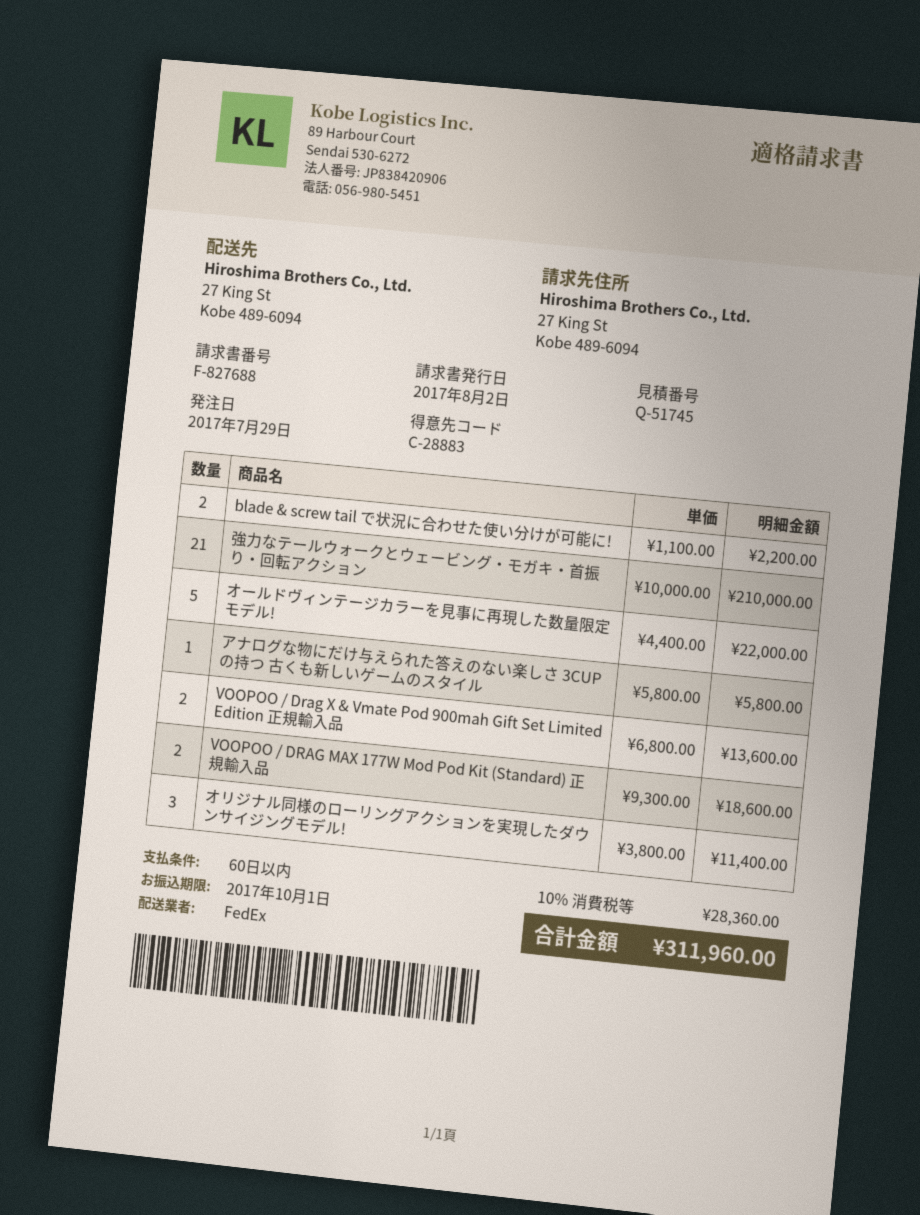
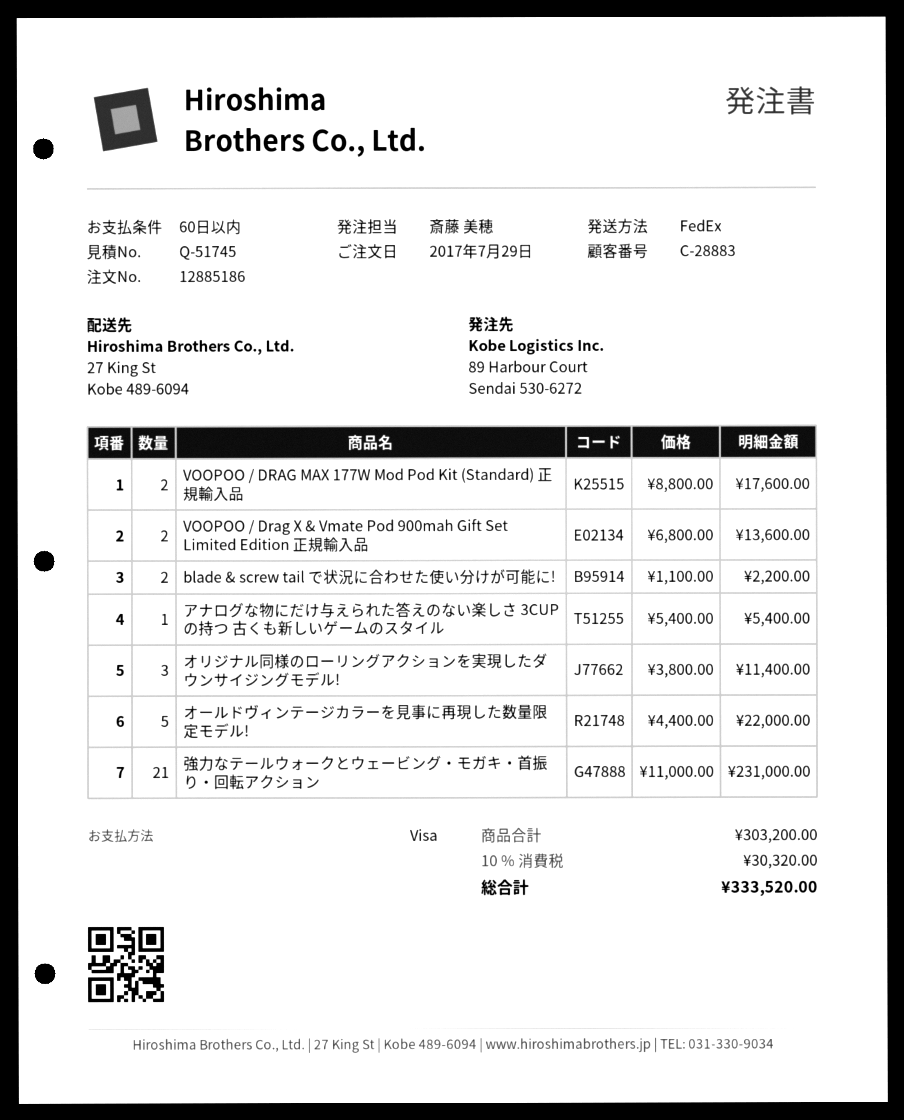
強力なテールウォークとウェービング・モガキ・首振り・回転アクション: 21 x 10000.00 = 210000.00 -> 21 x 11000.00 = 231000.00
アナログな物にだけ与えられた答えのない楽しさ 3CUPの持つ 古くも新しいゲームのスタイル: 1 x 5800.00 = 5800.00 -> 1 x 5400.00 = 5400.00
VOOPOO / DRAG MAX 177W Mod Pod Kit (Standard) 正規輸入品: 2 x 9300.00 = 18600.00 -> 2 x 8800.00 = 17600.00
tax: 10% = 28360.00 -> 10% = 30320.00
total: 311960.00 -> 333520.00

